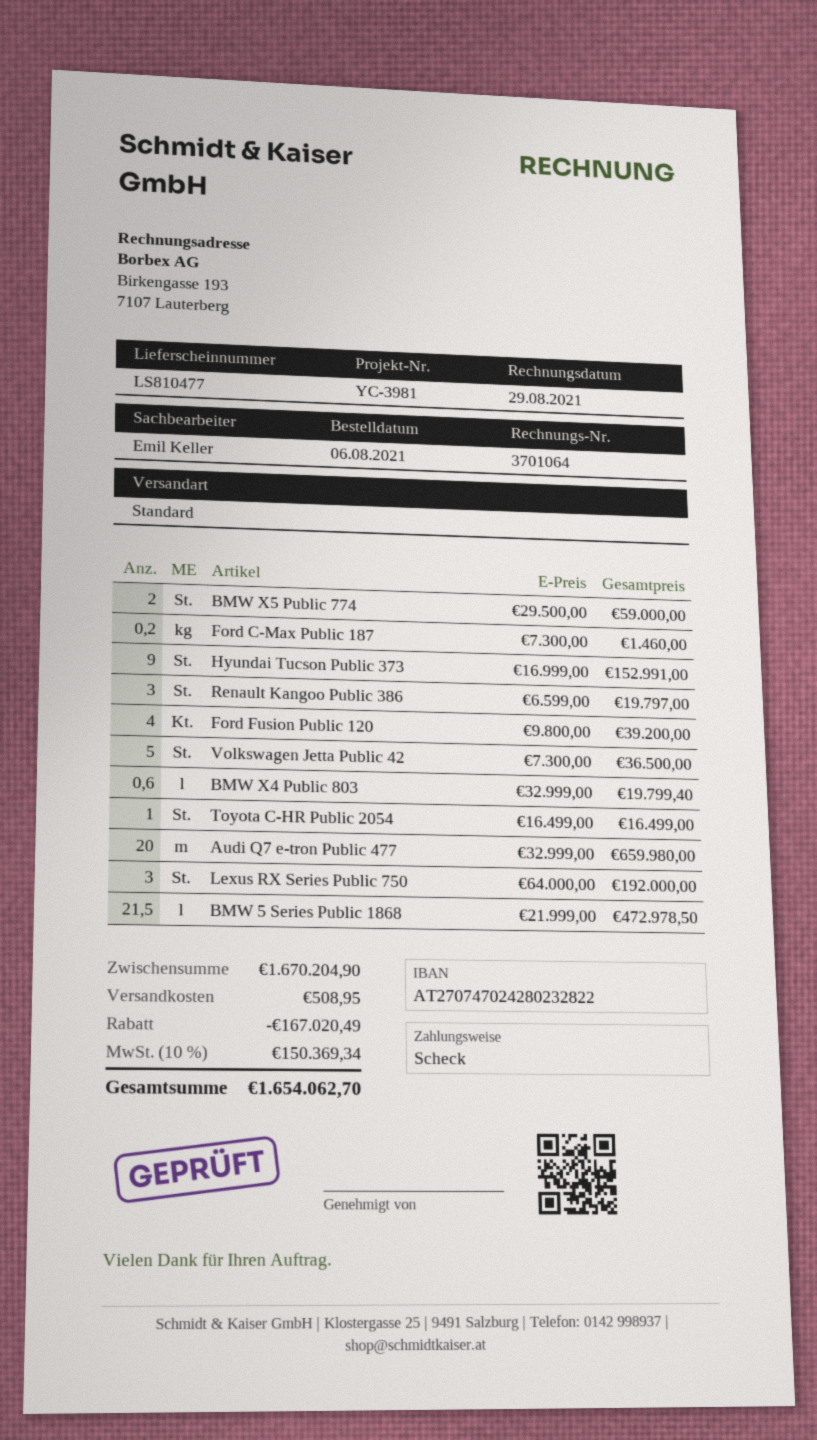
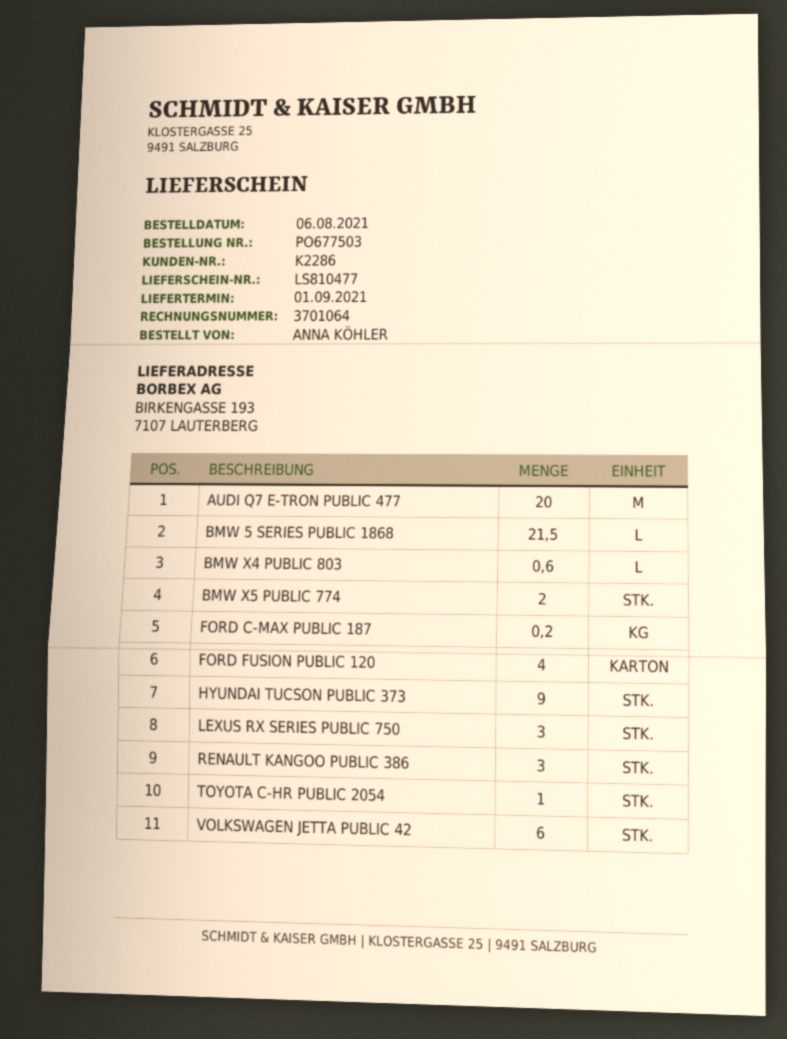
Volkswagen Jetta Public 42: 5 -> 6

